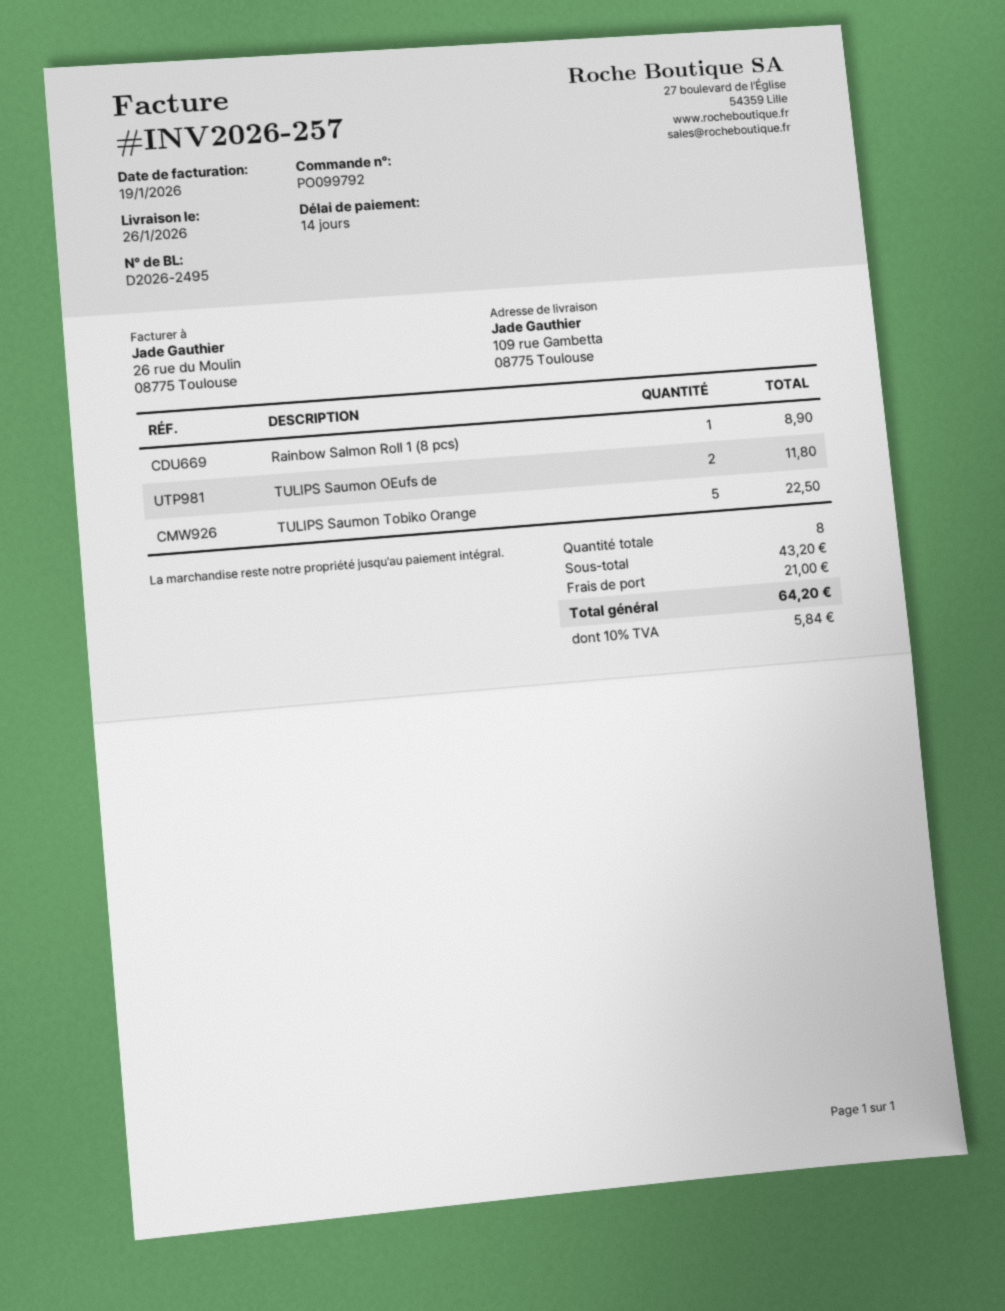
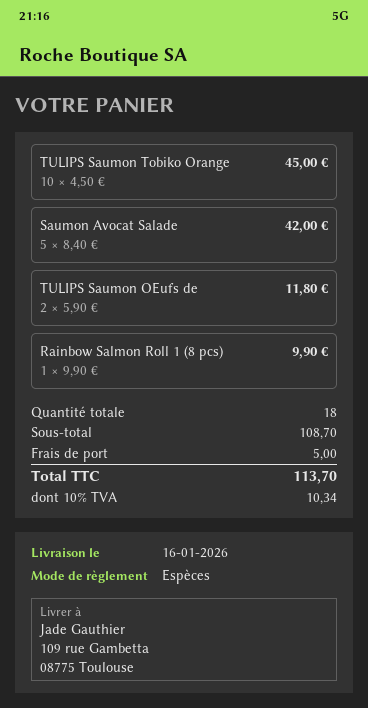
delivery date: 2026-01-26 -> 2026-01-16
Rainbow Salmon Roll 1 (8 pcs): 1 for 8.90 -> 1 for 9.90
TULIPS Saumon Tobiko Orange: 5 for 22.50 -> 10 for 45.00
Saumon Avocat Salade: none -> 5 for 42.00
total quantity: 8 -> 18
subtotal: 43.20 -> 108.70
shipping: 21.00 -> 5.00
tax: 10% = 5.84 -> 10% = 10.34
total: 64.20 -> 113.70

